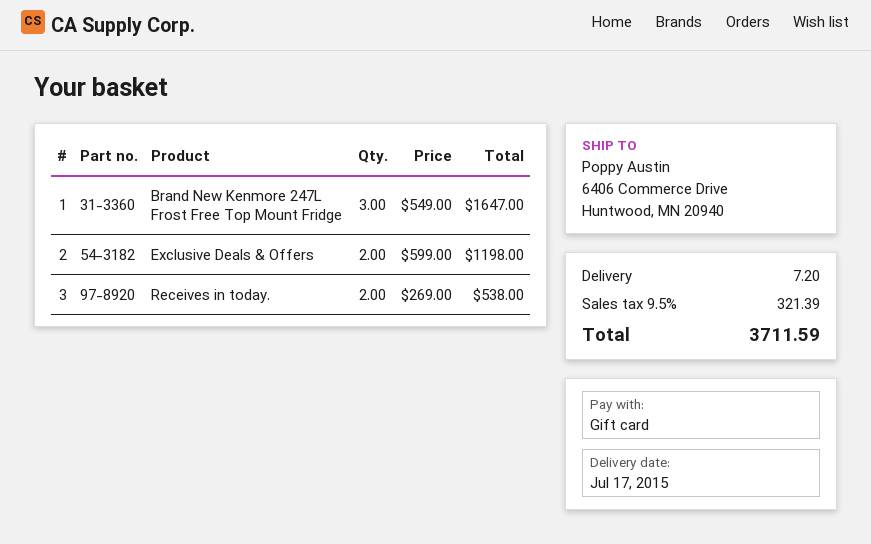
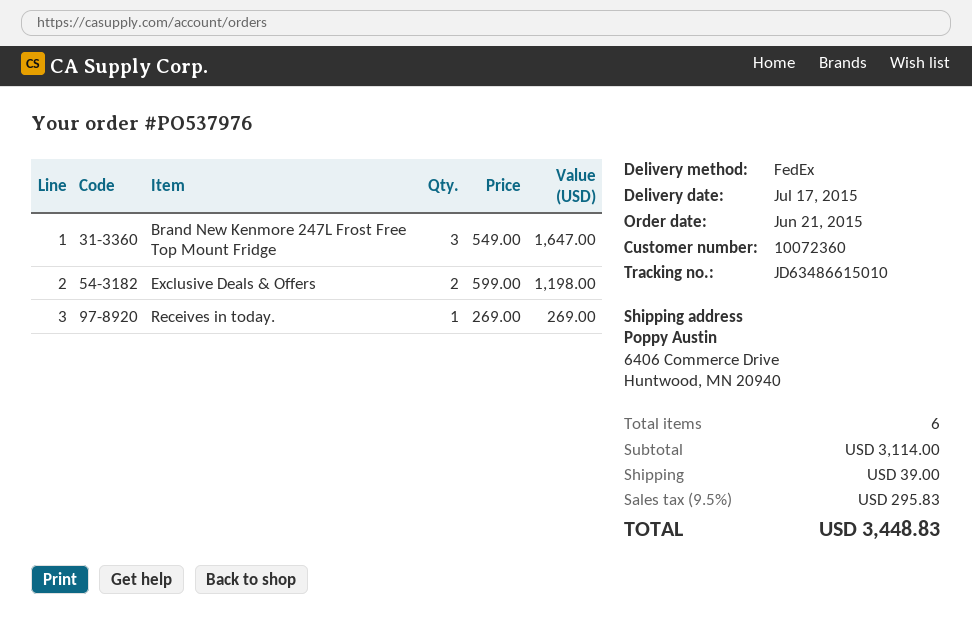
Receives in today.: 2 x 269.00 = 538.00 -> 1 x 269.00 = 269.00
shipping: 7.20 -> 39.00
tax: 9.5% = 321.39 -> 9.5% = 295.83
total: 3711.59 -> 3448.83

